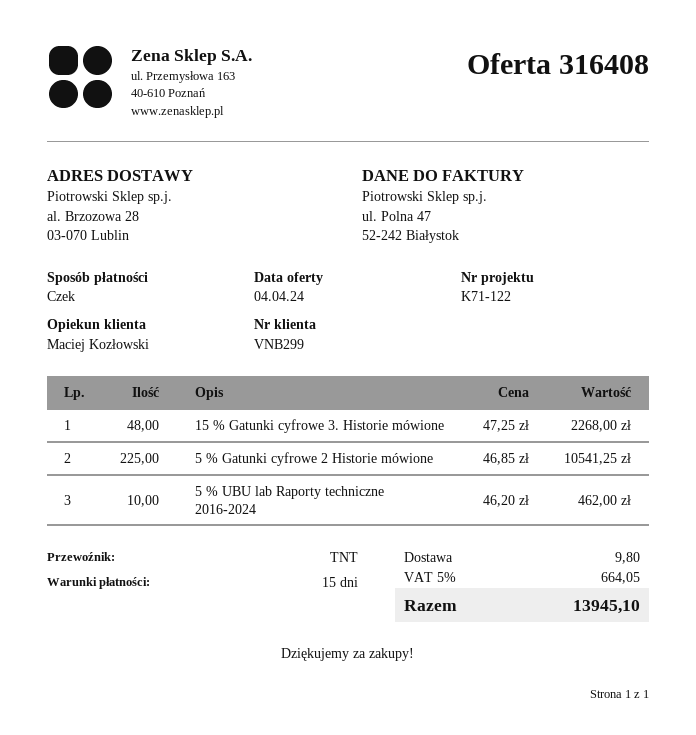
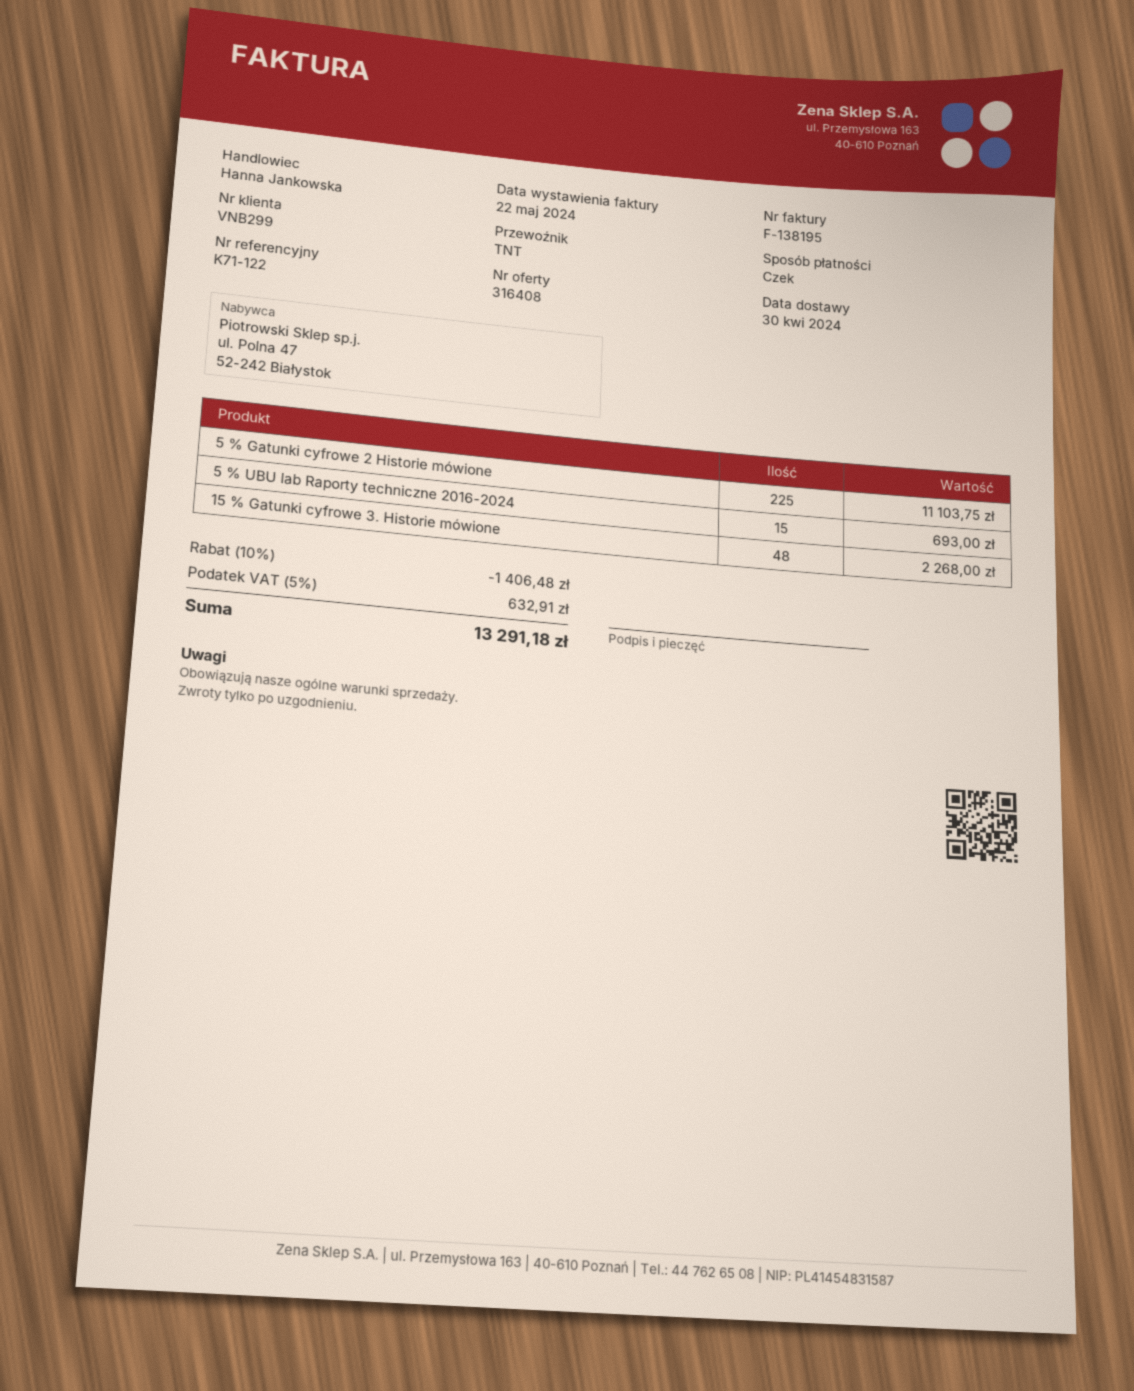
sales rep: Maciej Kozłowski -> Hanna Jankowska
5 % Gatunki cyfrowe 2 Historie mówione: 225 for 10541.25 -> 225 for 11103.75
5 % UBU lab Raporty techniczne 2016-2024: 10 for 462.00 -> 15 for 693.00
discount: none -> 10% = 1406.48
shipping: 9.80 -> none
tax: 5% = 664.05 -> 5% = 632.91
total: 13945.10 -> 13291.18

